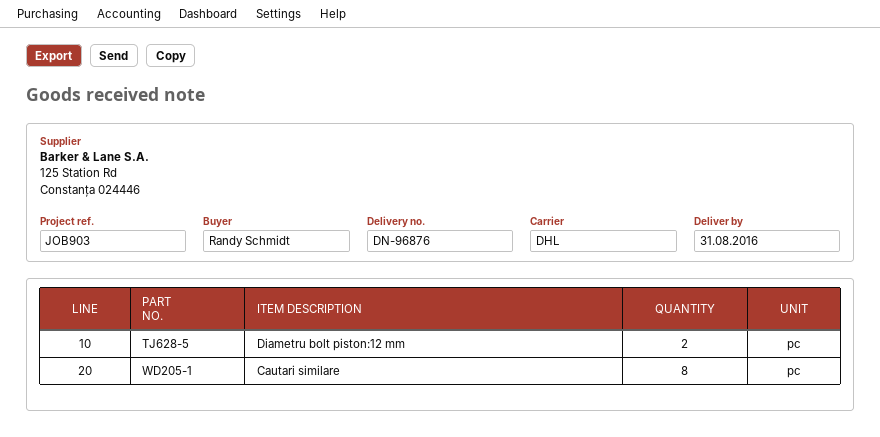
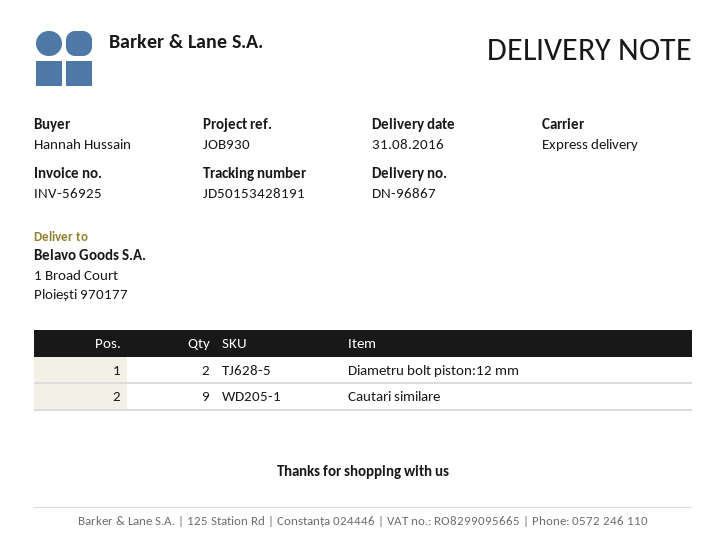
delivery note number: DN-96876 -> DN-96867
reference: JOB903 -> JOB930
ordered by: Randy Schmidt -> Hannah Hussain
shipping method: DHL -> express
Cautari similare: 8 -> 9

